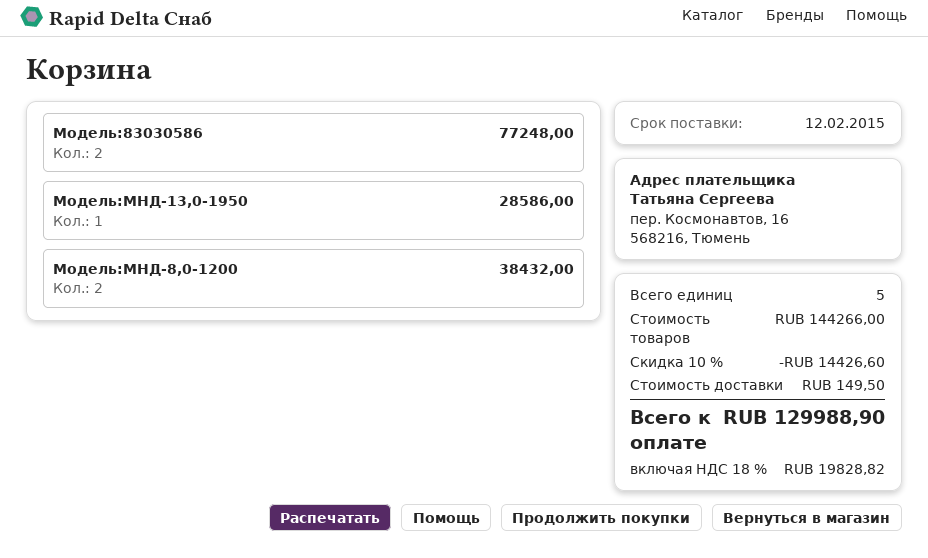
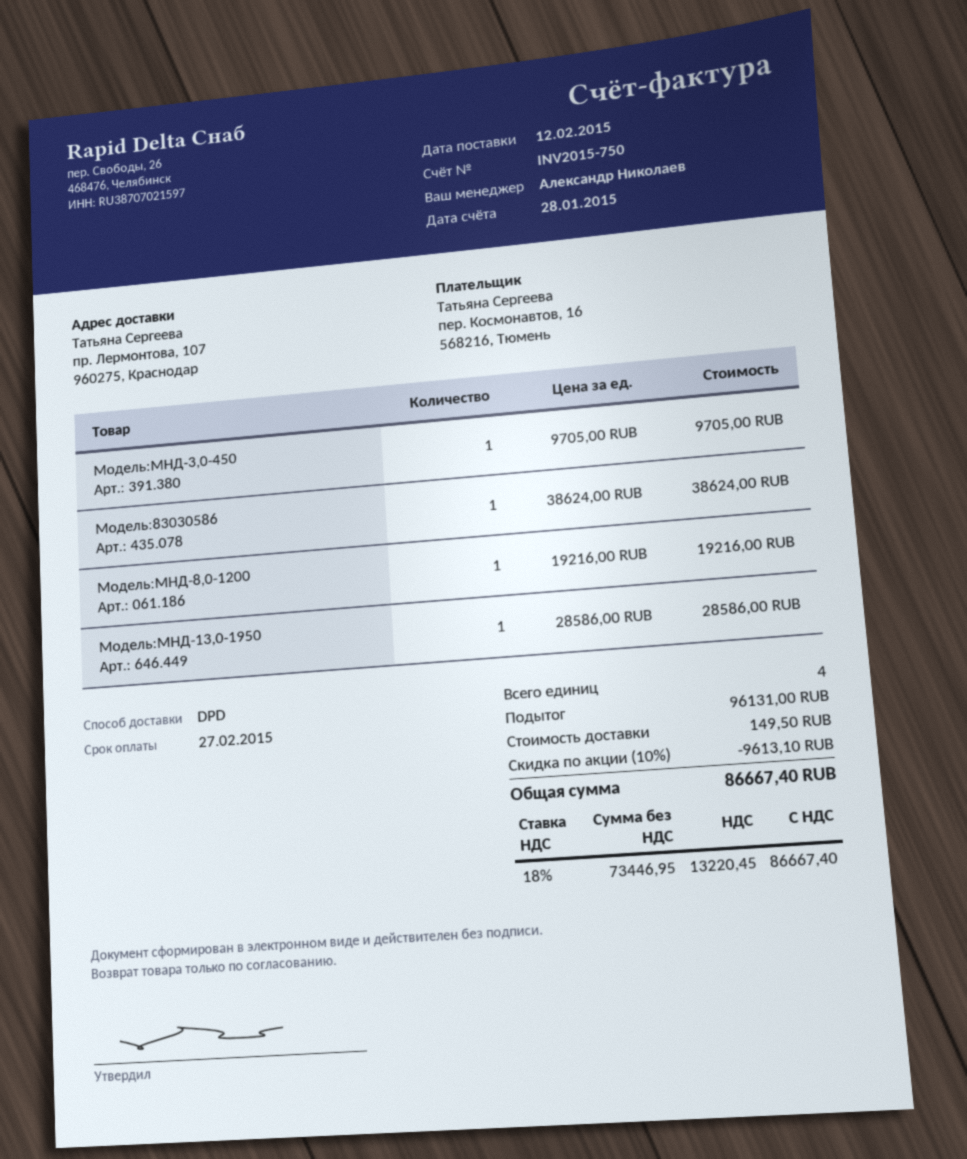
Модель:83030586: 2 for 77248.00 -> 1 for 38624.00
Модель:МНД-8,0-1200: 2 for 38432.00 -> 1 for 19216.00
Модель:МНД-3,0-450: none -> 1 for 9705.00
total quantity: 5 -> 4
subtotal: 144266.00 -> 96131.00
discount: 10% = 14426.60 -> 10% = 9613.10
tax: 18% = 19828.82 -> 18% = 13220.45
total: 129988.90 -> 86667.40

